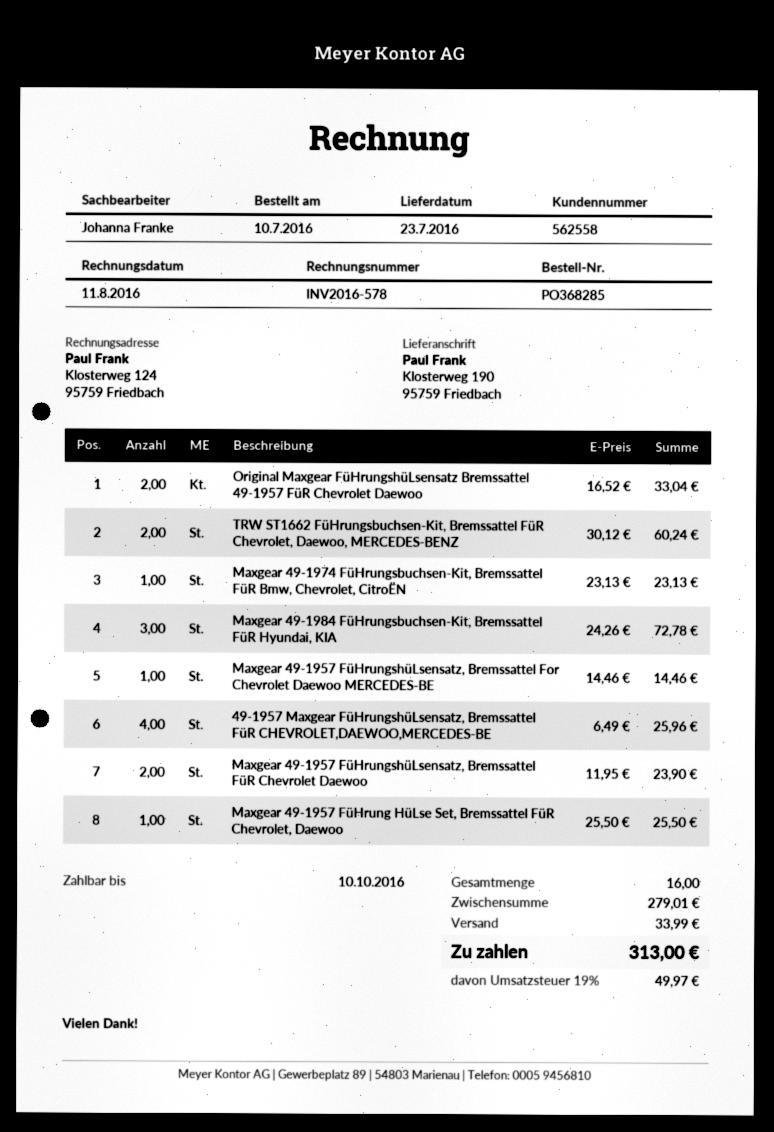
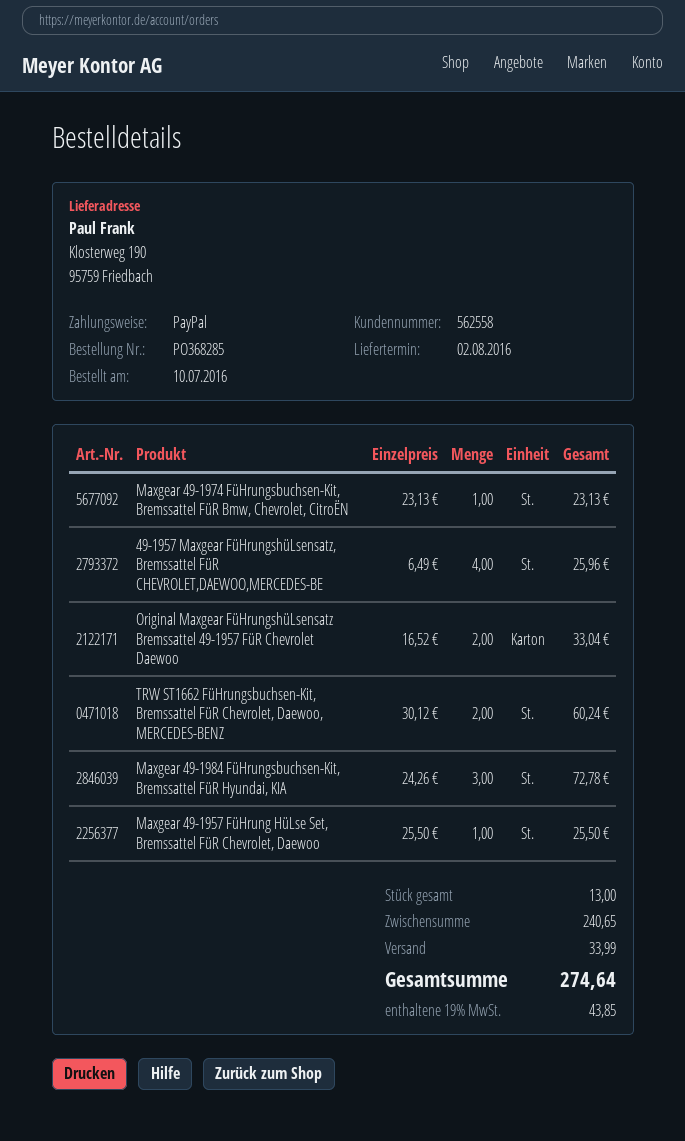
delivery date: 2016-07-23 -> 2016-08-02
Maxgear 49-1957 FüHrungshüLsensatz, Bremssattel For Chevrolet Daewoo MERCEDES-BE: 1 x 14.46 = 14.46 -> none
Maxgear 49-1957 FüHrungshüLsensatz, Bremssattel FüR Chevrolet Daewoo: 2 x 11.95 = 23.90 -> none
total quantity: 16 -> 13
subtotal: 279.01 -> 240.65
tax: 19% = 49.97 -> 19% = 43.85
total: 313.00 -> 274.64

